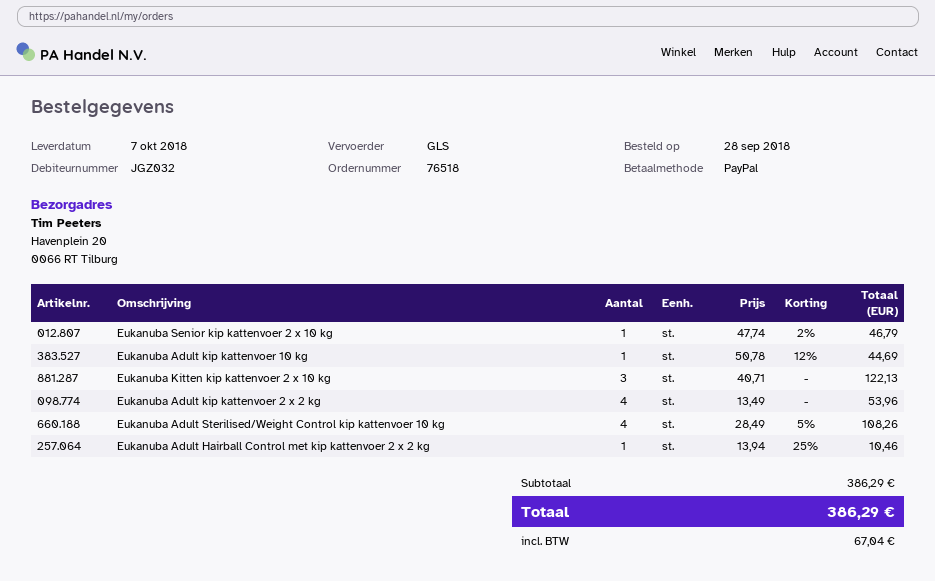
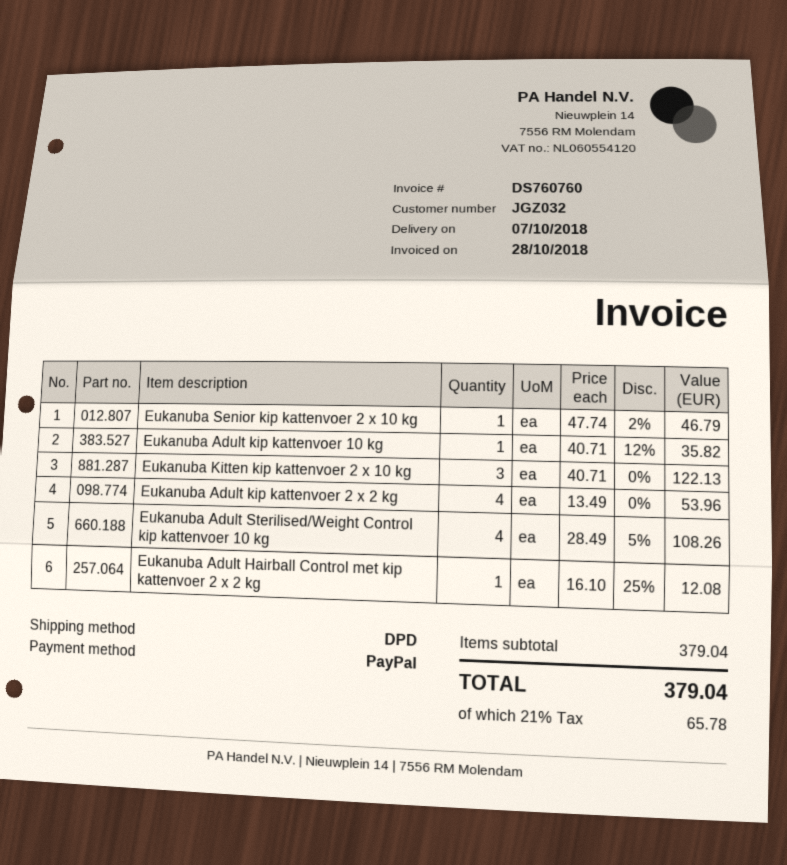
shipping method: GLS -> DPD
Eukanuba Adult kip kattenvoer 10 kg: 1 x 50.78 - 12% = 44.69 -> 1 x 40.71 - 12% = 35.82
Eukanuba Adult Hairball Control met kip kattenvoer 2 x 2 kg: 1 x 13.94 - 25% = 10.46 -> 1 x 16.10 - 25% = 12.08
subtotal: 386.29 -> 379.04
tax: 67.04 -> 65.78
total: 386.29 -> 379.04

